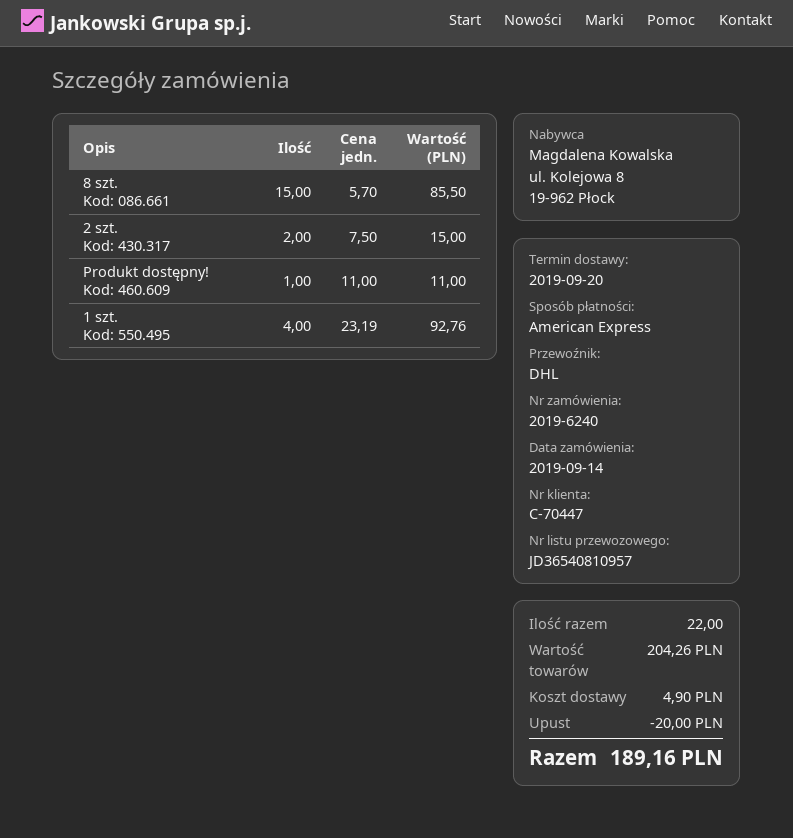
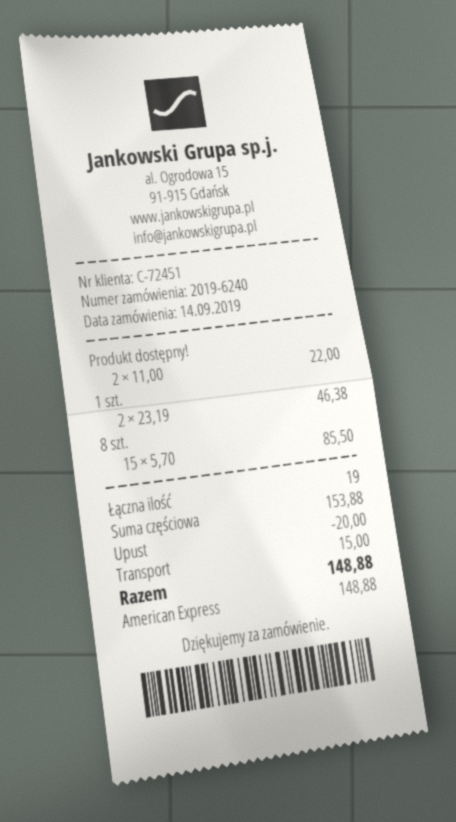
customer number: C-70447 -> C-72451
2 szt.: 2 x 7.50 = 15.00 -> none
Produkt dostępny!: 1 x 11.00 = 11.00 -> 2 x 11.00 = 22.00
1 szt.: 4 x 23.19 = 92.76 -> 2 x 23.19 = 46.38
total quantity: 22 -> 19
subtotal: 204.26 -> 153.88
shipping: 4.90 -> 15.00
total: 189.16 -> 148.88

